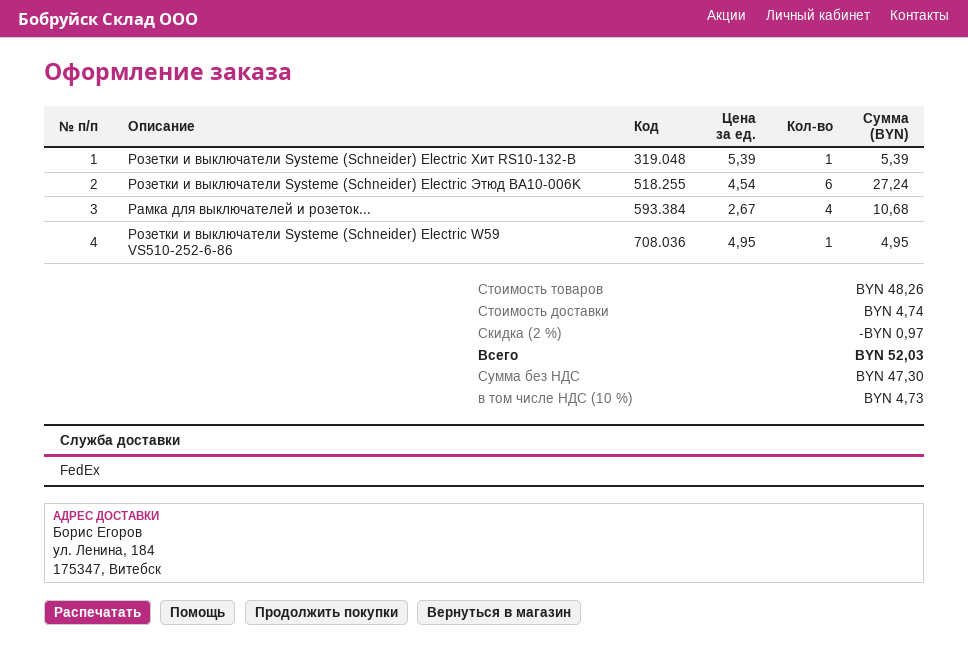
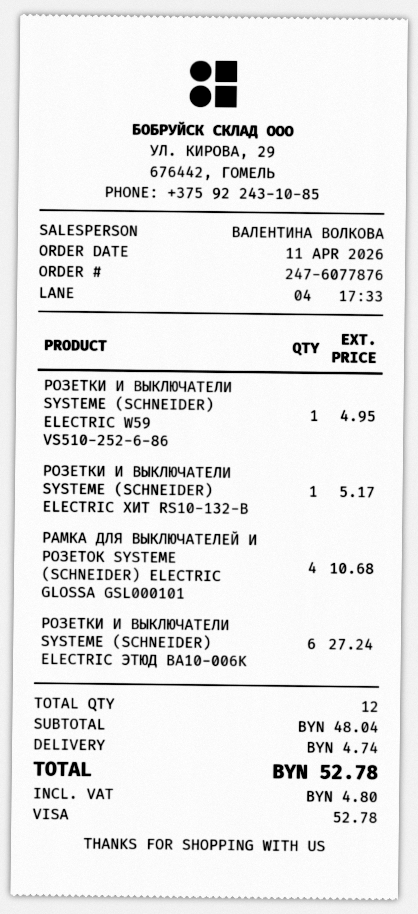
Розетки и выключатели Systeme (Schneider) Electric Хит RS10-132-B: 1 for 5.39 -> 1 for 5.17
subtotal: 48.26 -> 48.04
discount: 2% = 0.97 -> none
tax: 4.73 -> 4.80
total: 52.03 -> 52.78

